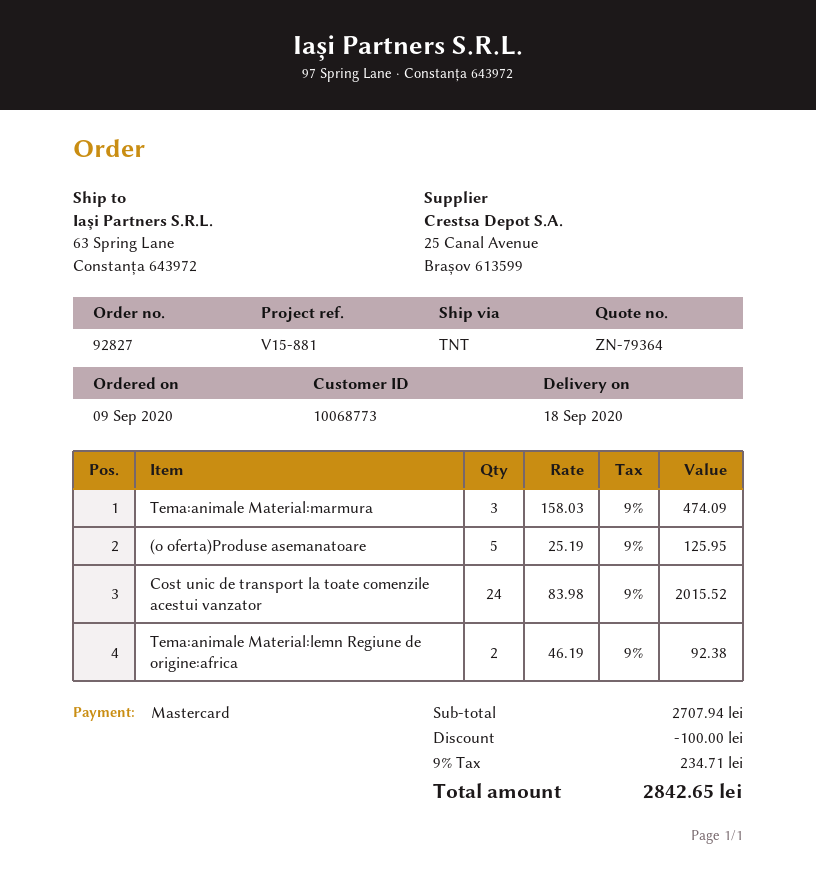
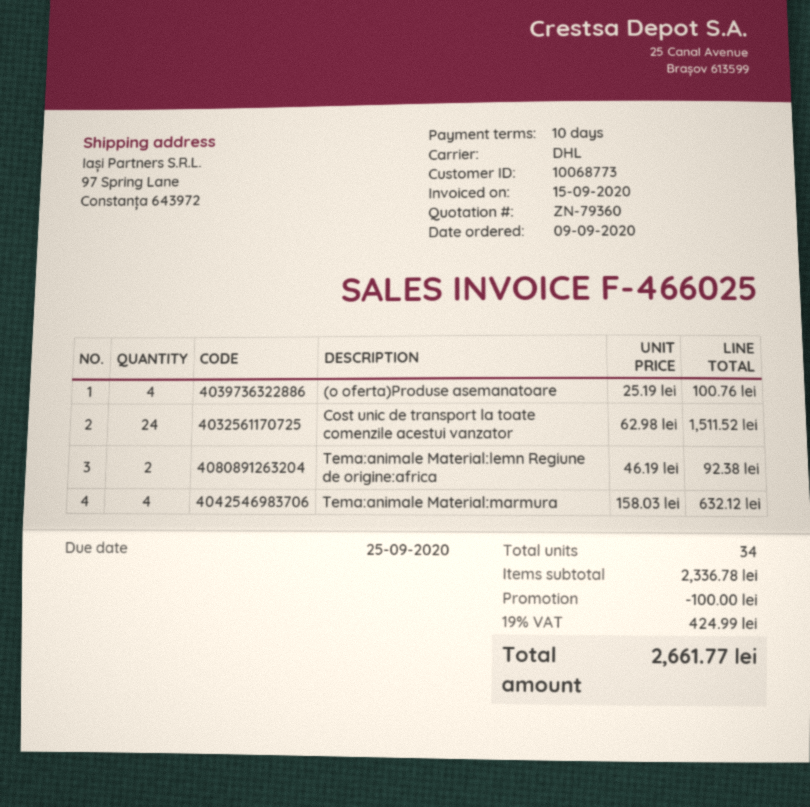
quote number: ZN-79364 -> ZN-79360
shipping method: TNT -> DHL
ship to: 63 Spring Lane, Constanța 643972 -> 97 Spring Lane, Constanța 643972
Tema:animale Material:marmura: 3 x 158.03 = 474.09 -> 4 x 158.03 = 632.12
(o oferta)Produse asemanatoare: 5 x 25.19 = 125.95 -> 4 x 25.19 = 100.76
Cost unic de transport la toate comenzile acestui vanzator: 24 x 83.98 = 2015.52 -> 24 x 62.98 = 1511.52
subtotal: 2707.94 -> 2336.78
tax: 9% = 234.71 -> 19% = 424.99
total: 2842.65 -> 2661.77

